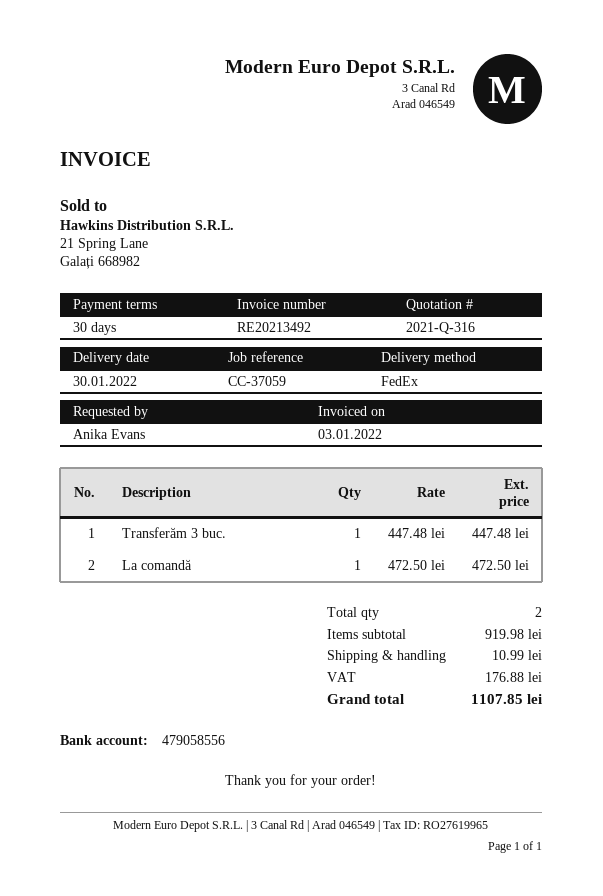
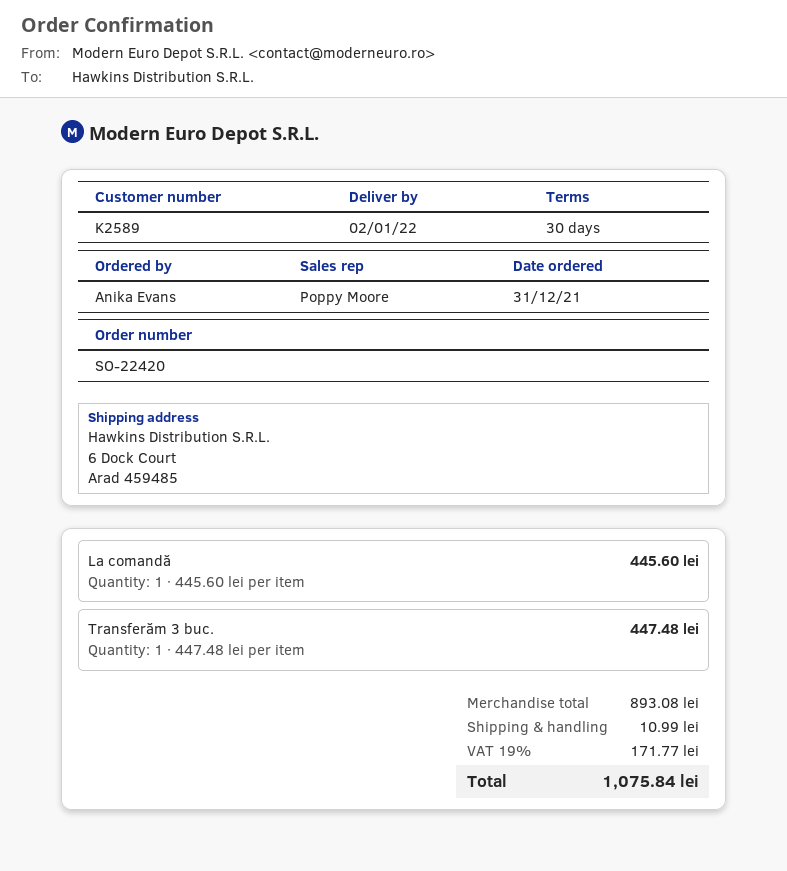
delivery date: 2022-01-30 -> 2022-01-02
La comandă: 1 x 472.50 = 472.50 -> 1 x 445.60 = 445.60
subtotal: 919.98 -> 893.08
tax: 176.88 -> 171.77
total: 1107.85 -> 1075.84

